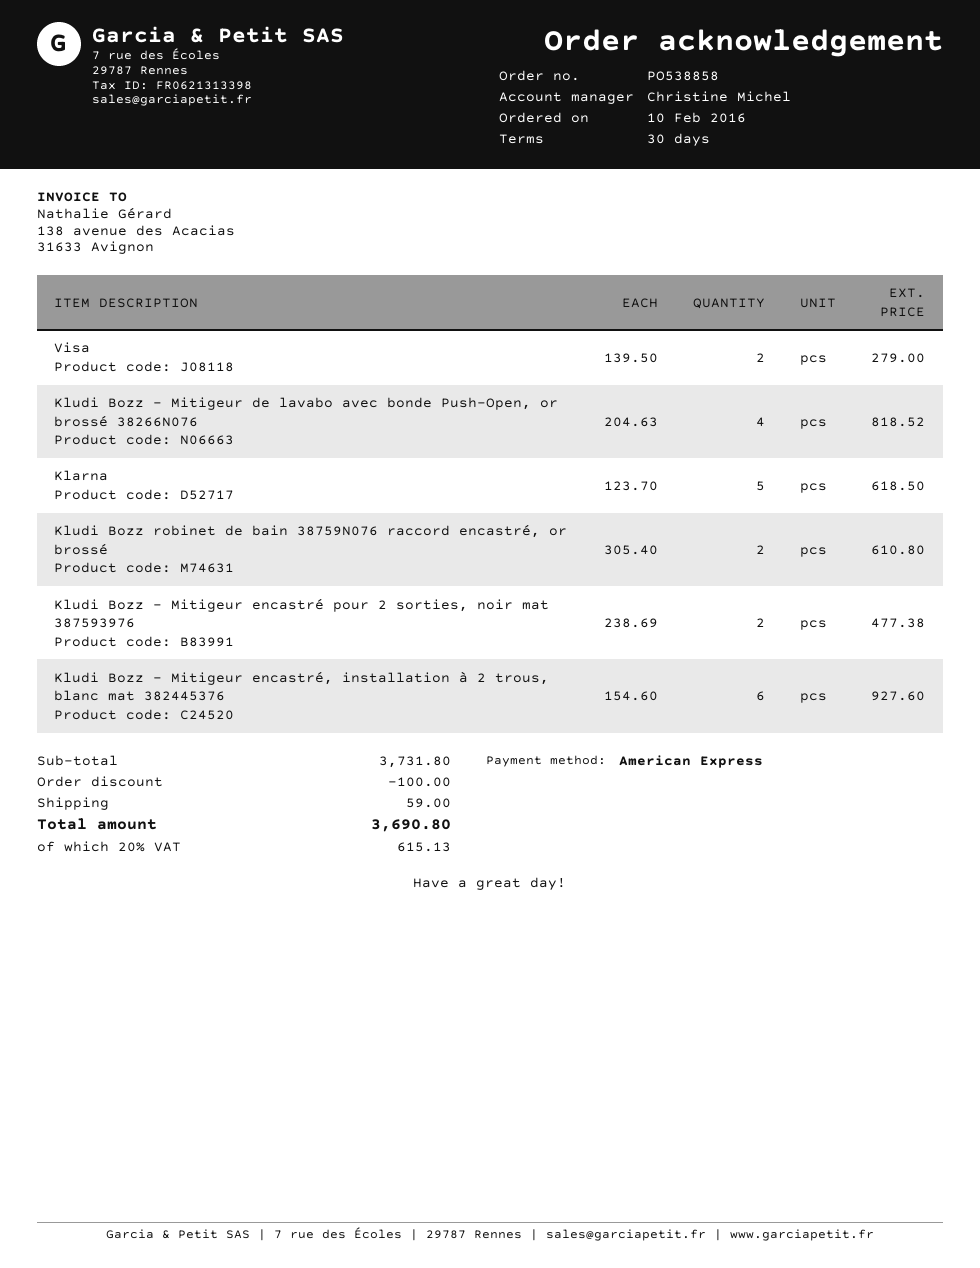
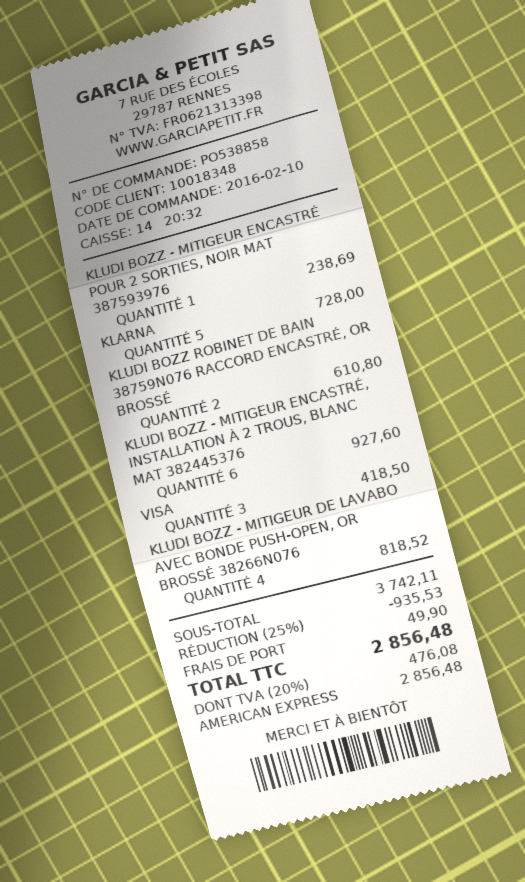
Visa: 2 for 279.00 -> 3 for 418.50
Klarna: 5 for 618.50 -> 5 for 728.00
Kludi Bozz - Mitigeur encastré pour 2 sorties, noir mat 387593976: 2 for 477.38 -> 1 for 238.69
subtotal: 3731.80 -> 3742.11
discount: 100.00 -> 935.53
shipping: 59.00 -> 49.90
tax: 20% = 615.13 -> 20% = 476.08
total: 3690.80 -> 2856.48

